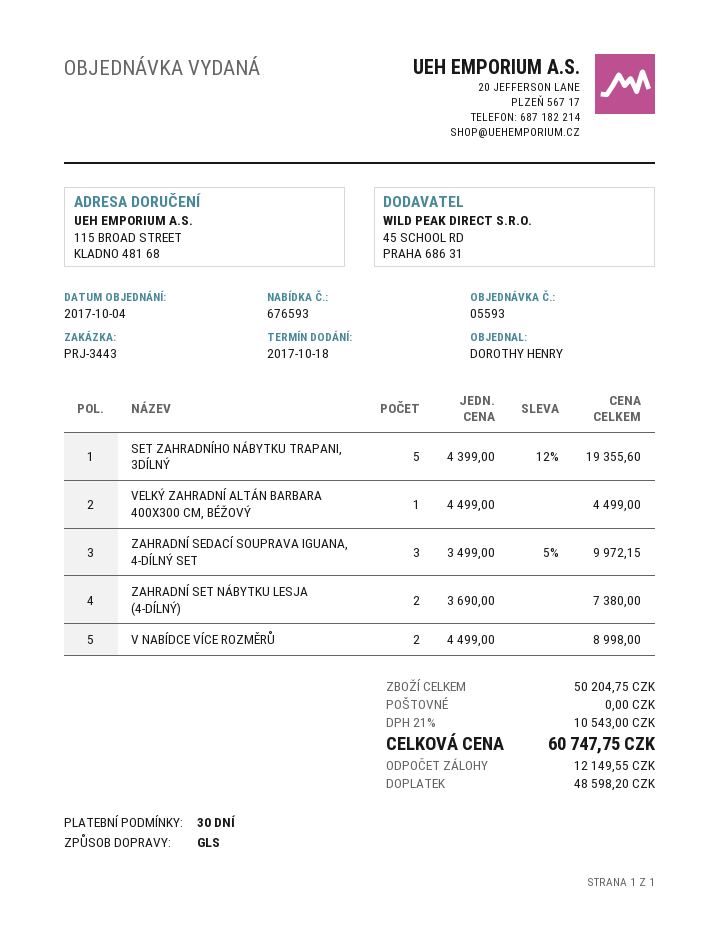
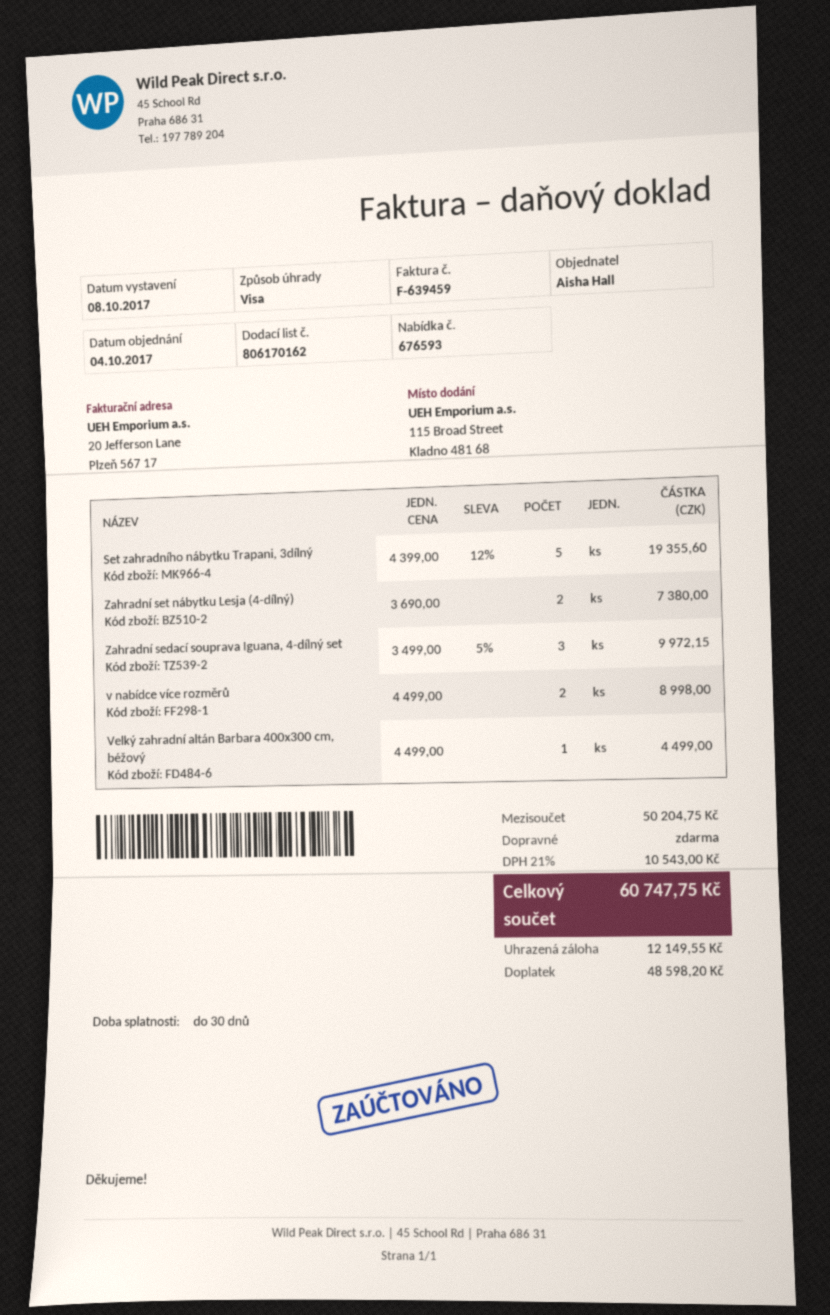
ordered by: DOROTHY HENRY -> Aisha Hall

